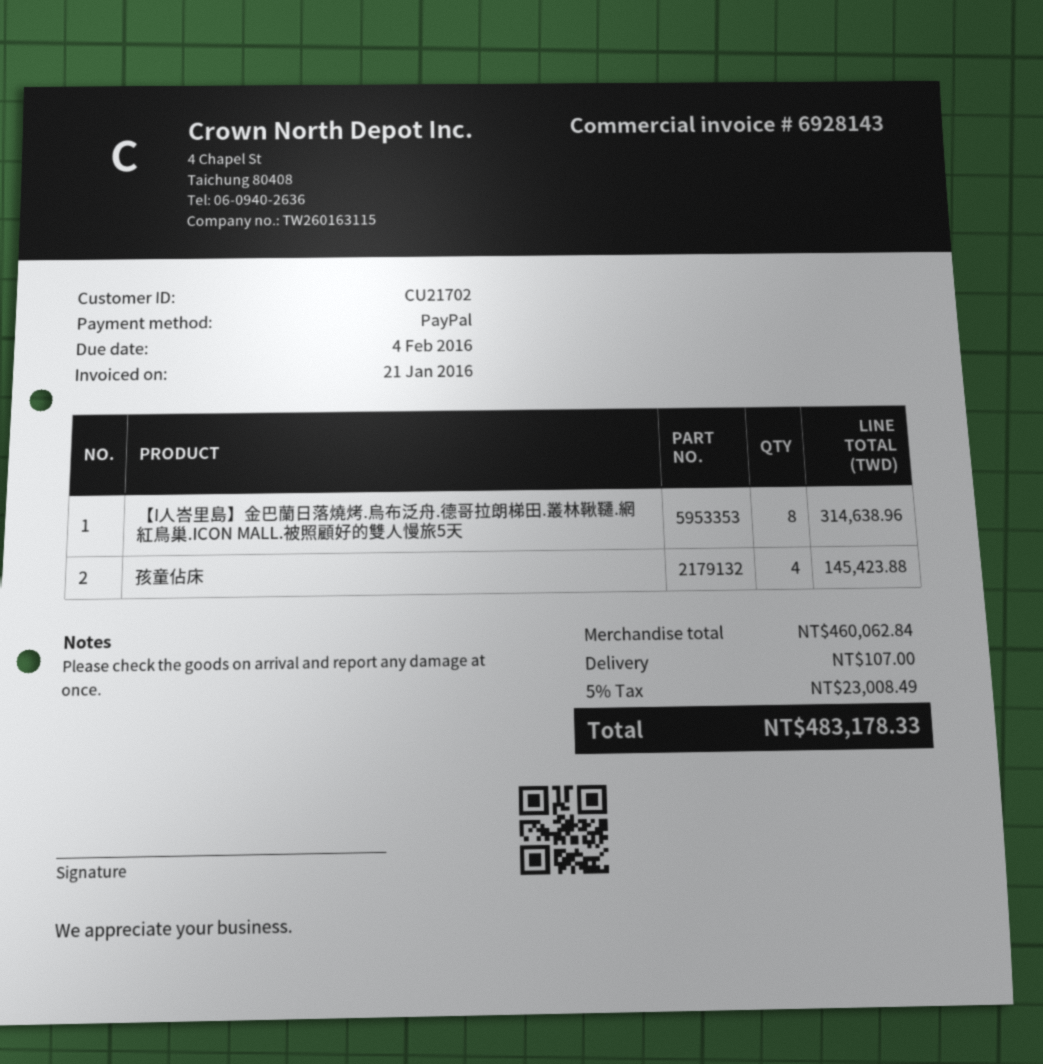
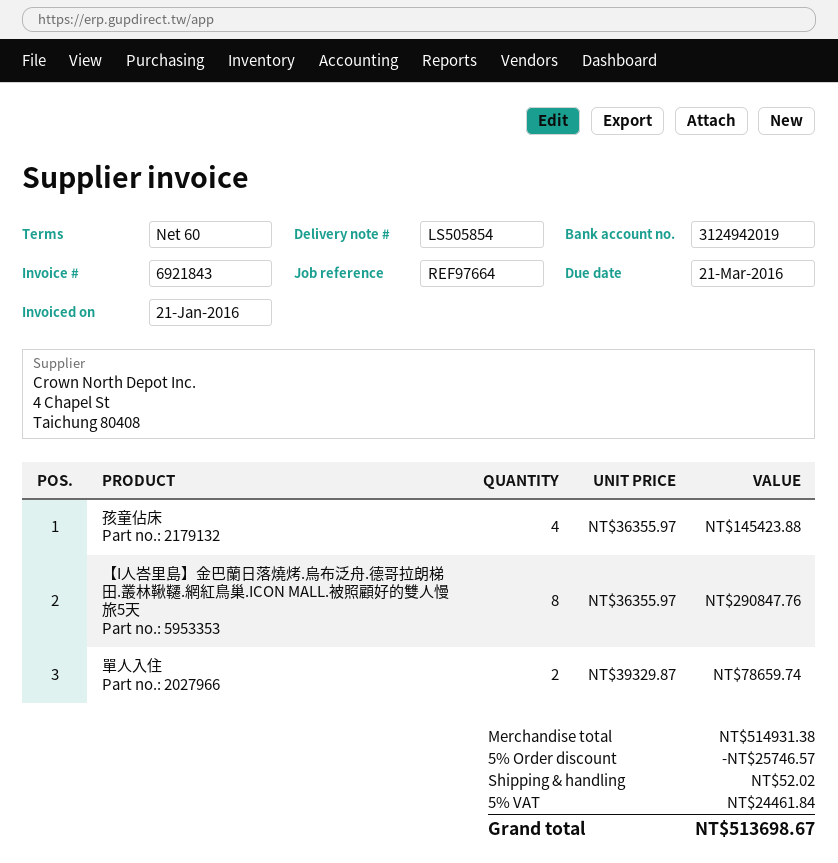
invoice number: 6928143 -> 6921843
due date: 2016-02-04 -> 2016-03-21
【I人峇里島】金巴蘭日落燒烤.烏布泛舟.德哥拉朗梯田.叢林鞦韆.網紅鳥巢.ICON MALL.被照顧好的雙人慢旅5天: 8 for 314638.96 -> 8 for 290847.76
單人入住: none -> 2 for 78659.74
subtotal: 460062.84 -> 514931.38
discount: none -> 5% = 25746.57
shipping: 107.00 -> 52.02
tax: 5% = 23008.49 -> 5% = 24461.84
total: 483178.33 -> 513698.67

